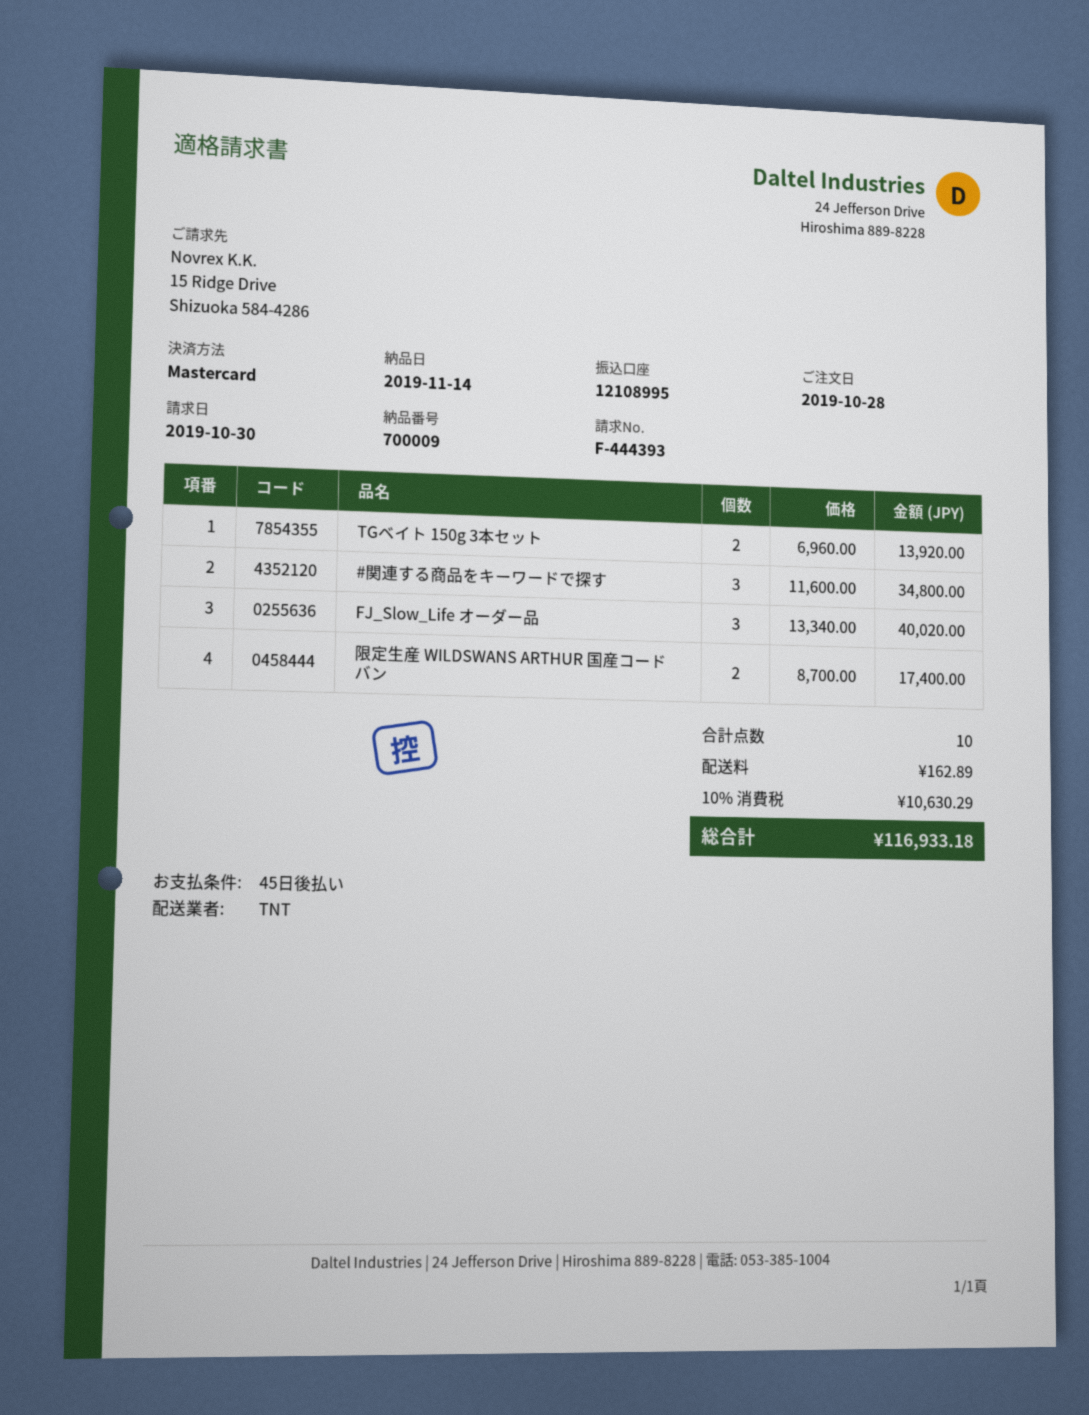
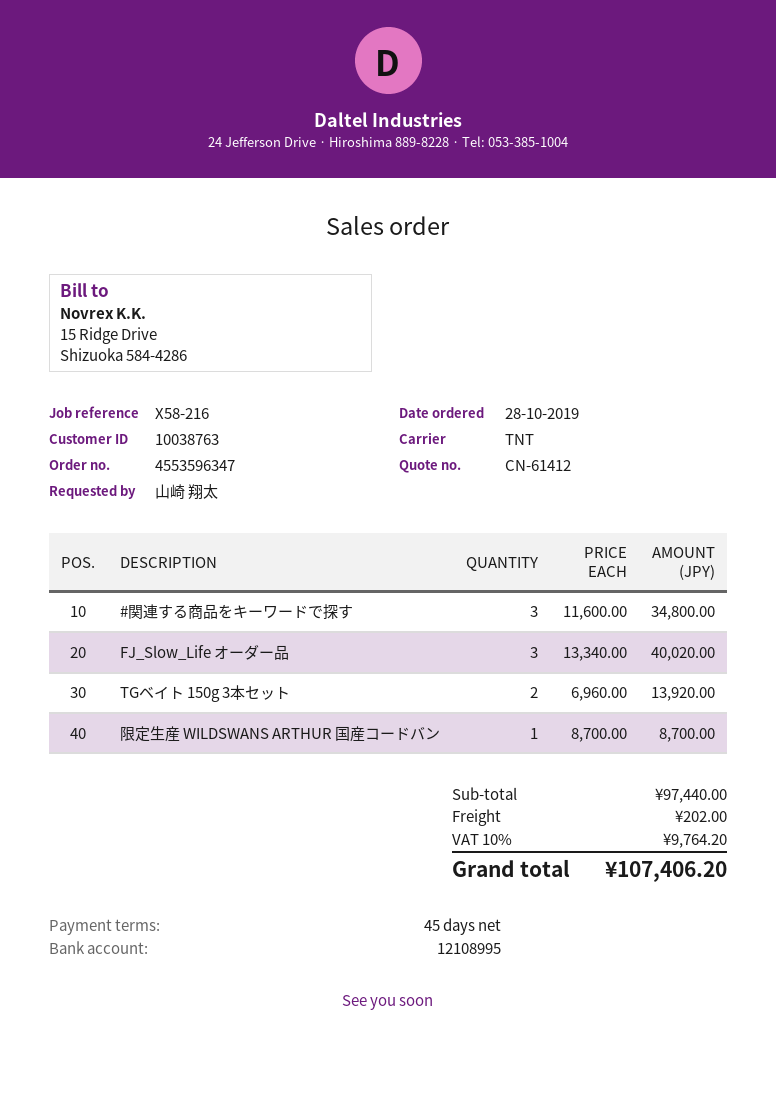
限定生産 WILDSWANS ARTHUR 国産コードバン: 2 x 8700.00 = 17400.00 -> 1 x 8700.00 = 8700.00
shipping: 162.89 -> 202.00
tax: 10% = 10630.29 -> 10% = 9764.20
total: 116933.18 -> 107406.20

